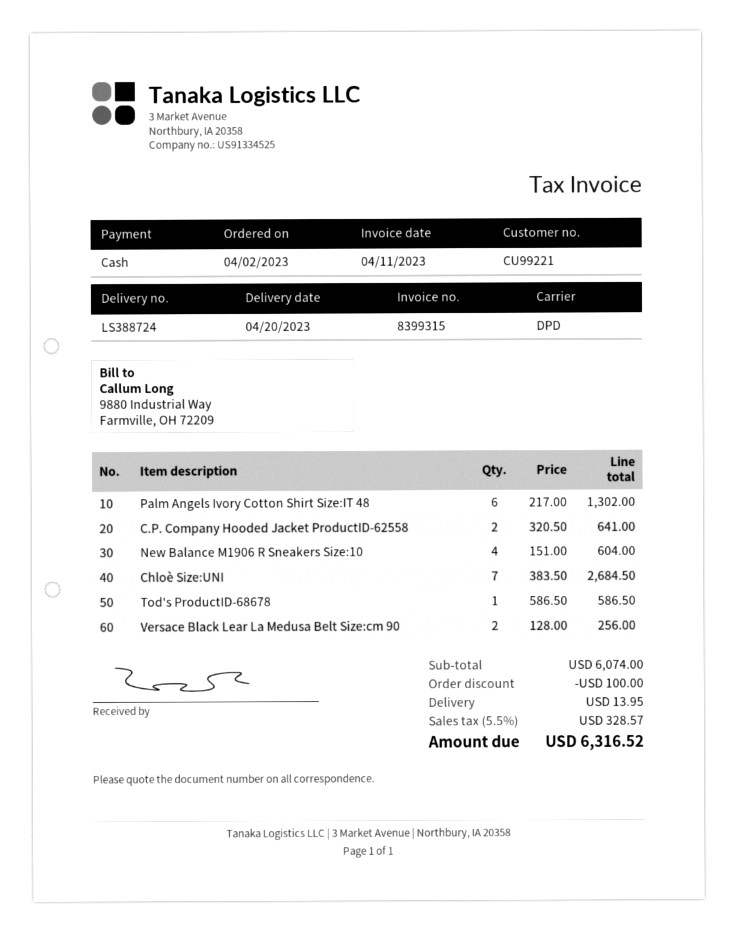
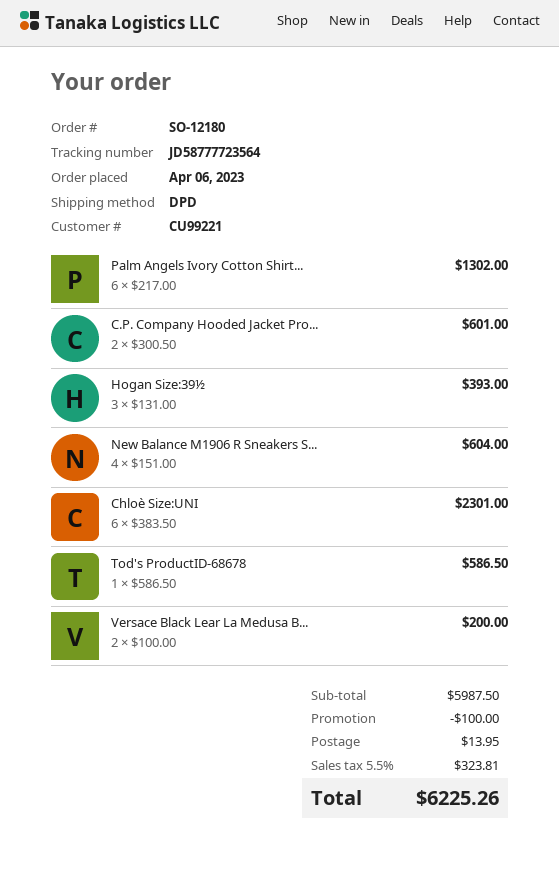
order date: 2023-04-02 -> 2023-04-06
C.P. Company Hooded Jacket ProductID-62558: 2 x 320.50 = 641.00 -> 2 x 300.50 = 601.00
Chloè Size:UNI: 7 x 383.50 = 2684.50 -> 6 x 383.50 = 2301.00
Versace Black Lear La Medusa Belt Size:cm 90: 2 x 128.00 = 256.00 -> 2 x 100.00 = 200.00
Hogan Size:39½: none -> 3 x 131.00 = 393.00
subtotal: 6074.00 -> 5987.50
tax: 5.5% = 328.57 -> 5.5% = 323.81
total: 6316.52 -> 6225.26

